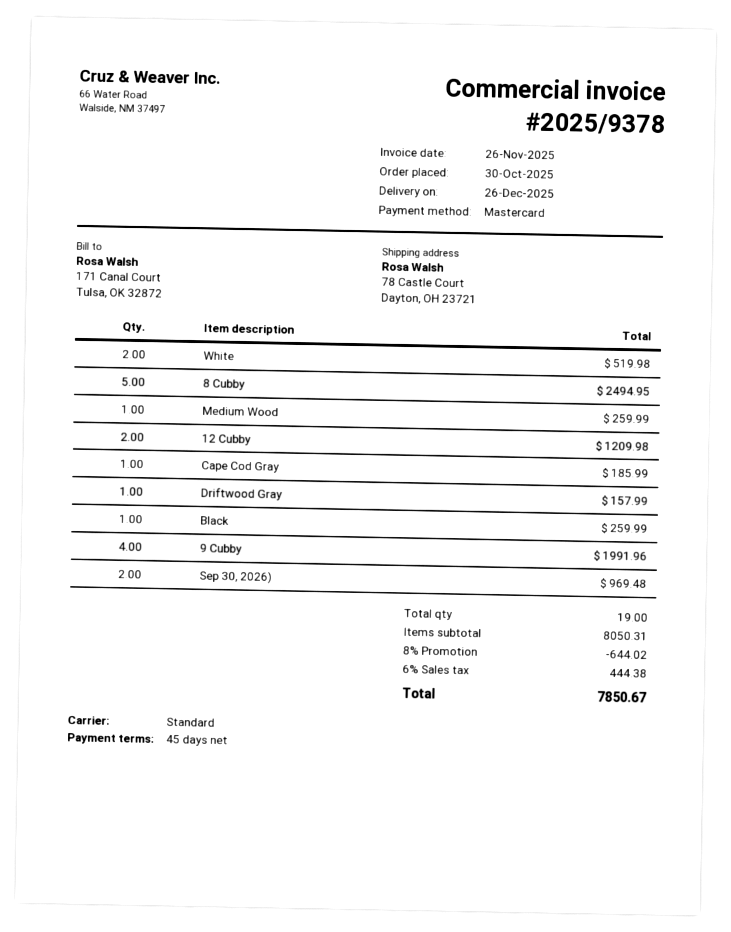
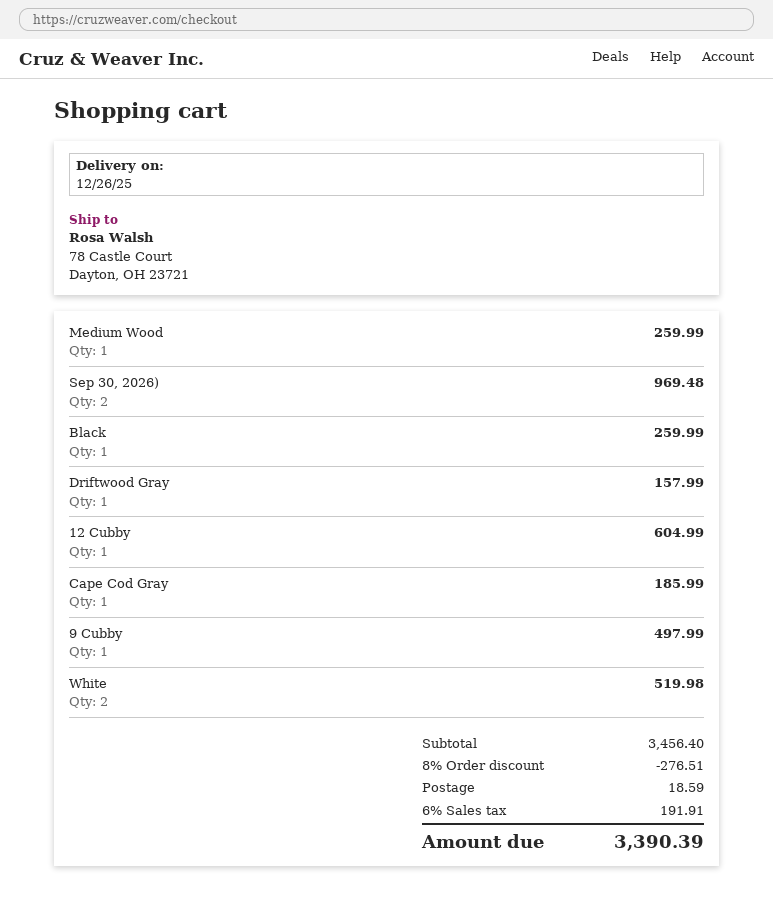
8 Cubby: 5 for 2494.95 -> none
12 Cubby: 2 for 1209.98 -> 1 for 604.99
9 Cubby: 4 for 1991.96 -> 1 for 497.99
subtotal: 8050.31 -> 3456.40
discount: 8% = 644.02 -> 8% = 276.51
shipping: none -> 18.59
tax: 6% = 444.38 -> 6% = 191.91
total: 7850.67 -> 3390.39

